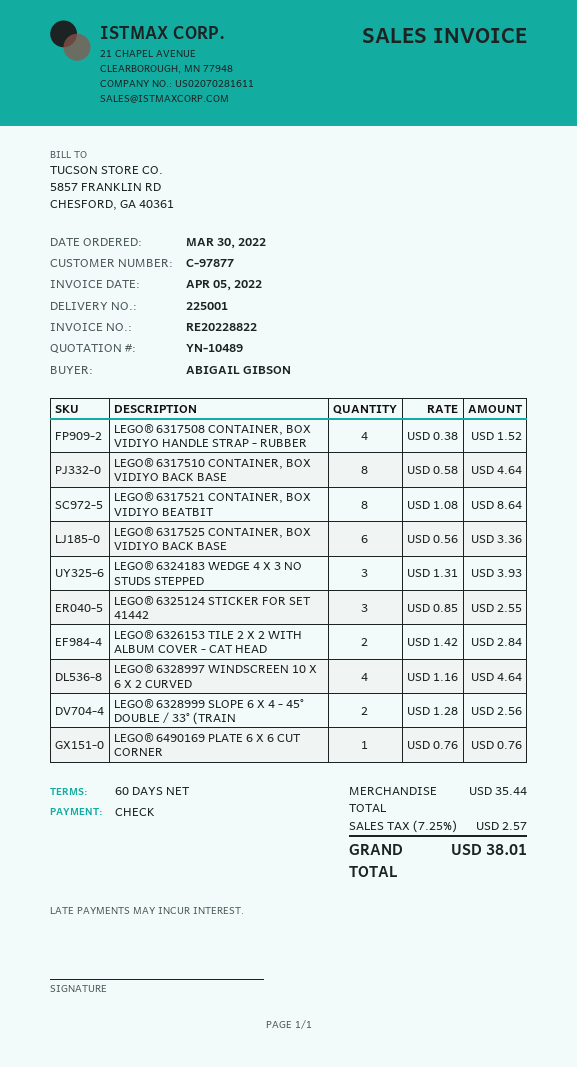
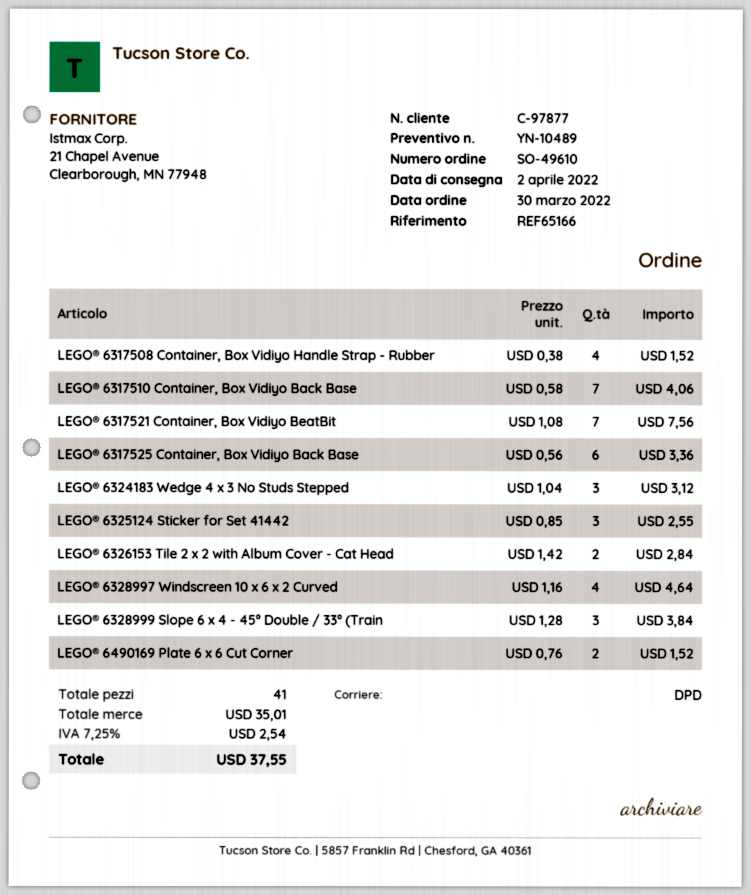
LEGO® 6317510 CONTAINER, BOX VIDIYO BACK BASE: 8 x 0.58 = 4.64 -> 7 x 0.58 = 4.06
LEGO® 6317521 CONTAINER, BOX VIDIYO BEATBIT: 8 x 1.08 = 8.64 -> 7 x 1.08 = 7.56
LEGO® 6324183 WEDGE 4 X 3 NO STUDS STEPPED: 3 x 1.31 = 3.93 -> 3 x 1.04 = 3.12
LEGO® 6328999 SLOPE 6 X 4 - 45° DOUBLE / 33° (TRAIN: 2 x 1.28 = 2.56 -> 3 x 1.28 = 3.84
LEGO® 6490169 PLATE 6 X 6 CUT CORNER: 1 x 0.76 = 0.76 -> 2 x 0.76 = 1.52
subtotal: 35.44 -> 35.01
tax: 7.25% = 2.57 -> 7.25% = 2.54
total: 38.01 -> 37.55

